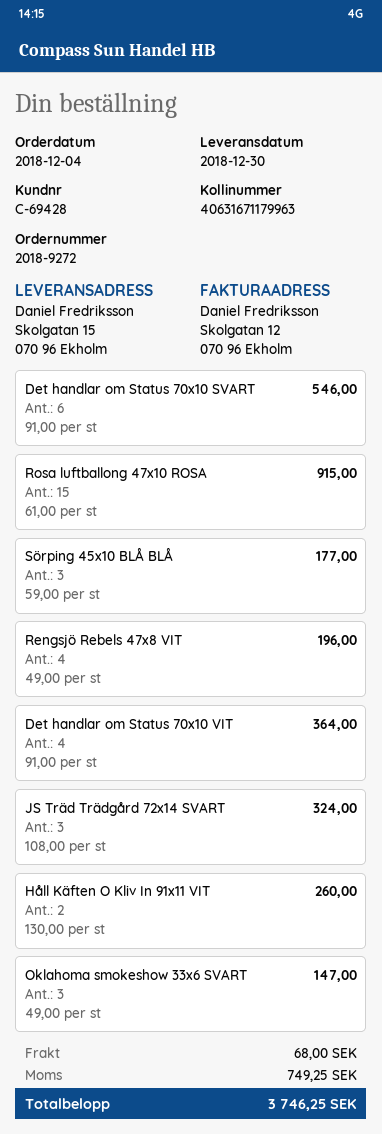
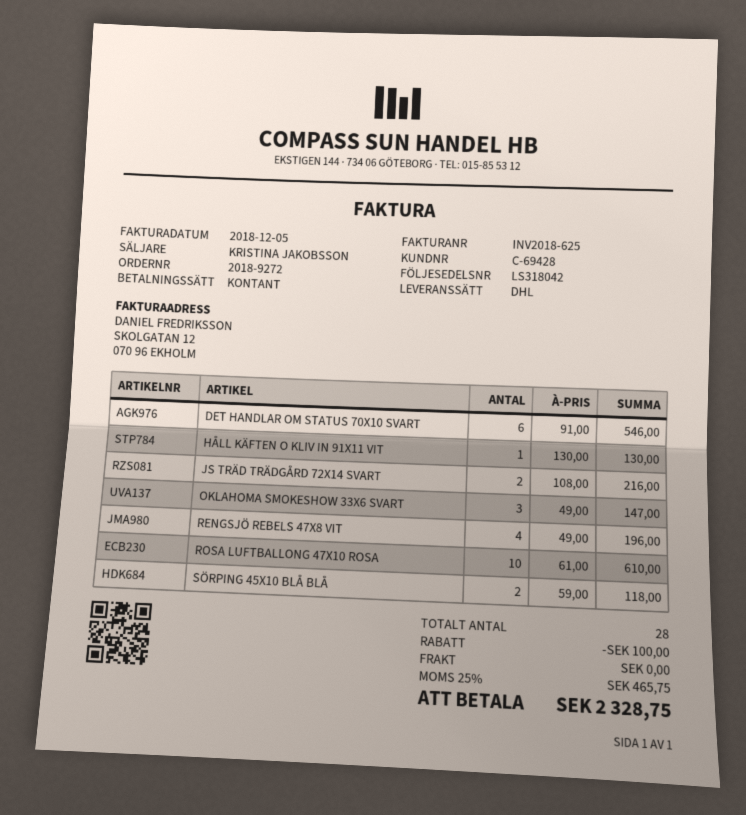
Rosa luftballong 47x10 ROSA: 15 x 61.00 = 915.00 -> 10 x 61.00 = 610.00
Sörping 45x10 BLÅ BLÅ: 3 x 59.00 = 177.00 -> 2 x 59.00 = 118.00
Det handlar om Status 70x10 VIT: 4 x 91.00 = 364.00 -> none
JS Träd Trädgård 72x14 SVART: 3 x 108.00 = 324.00 -> 2 x 108.00 = 216.00
Håll Käften O Kliv In 91x11 VIT: 2 x 130.00 = 260.00 -> 1 x 130.00 = 130.00
discount: none -> 100.00
shipping: 68.00 -> 0.00
tax: 749.25 -> 465.75
total: 3746.25 -> 2328.75

